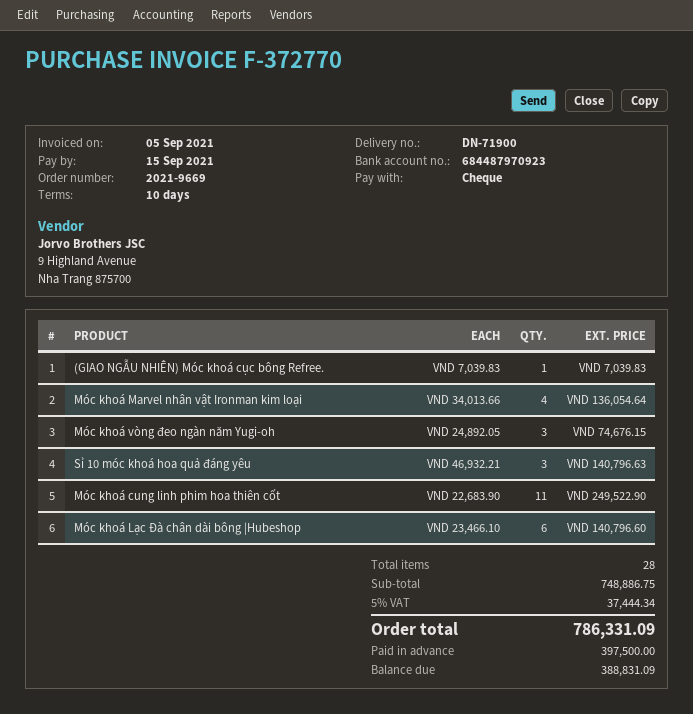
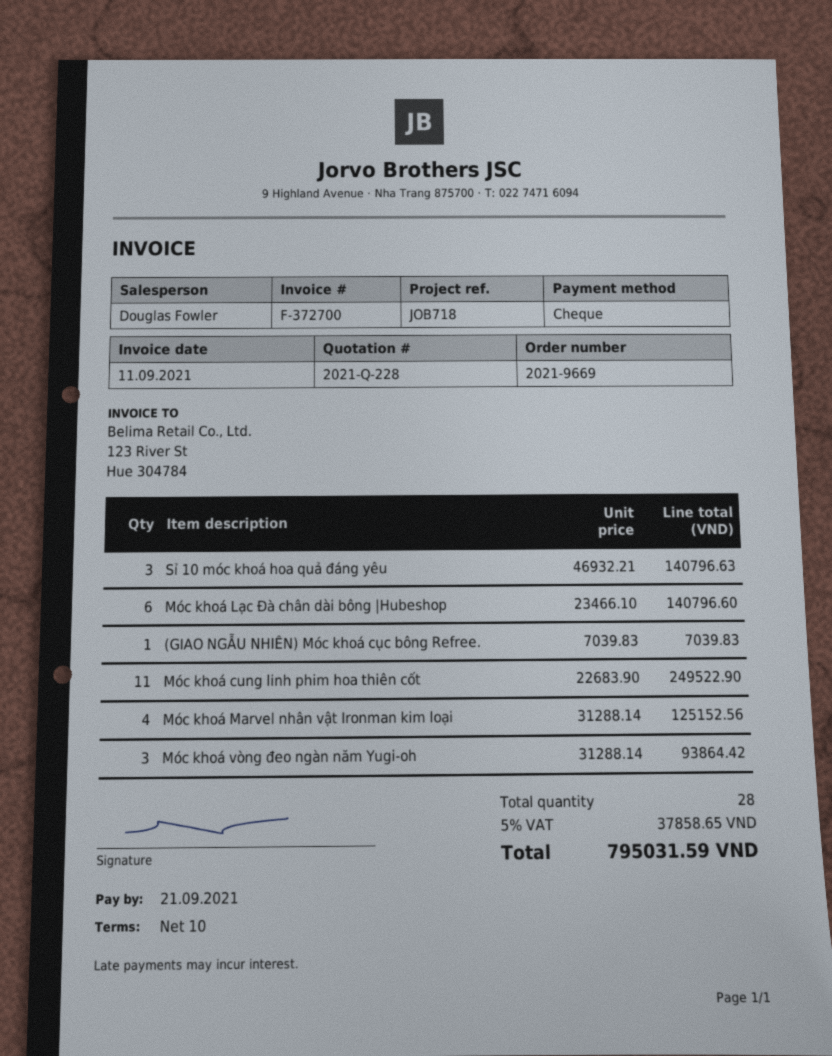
invoice number: F-372770 -> F-372700
invoice date: 2021-09-05 -> 2021-09-11
due date: 2021-09-15 -> 2021-09-21
Móc khoá Marvel nhân vật Ironman kim loại: 4 x 34013.66 = 136054.64 -> 4 x 31288.14 = 125152.56
Móc khoá vòng đeo ngàn năm Yugi-oh: 3 x 24892.05 = 74676.15 -> 3 x 31288.14 = 93864.42
tax: 5% = 37444.34 -> 5% = 37858.65
total: 786331.09 -> 795031.59

